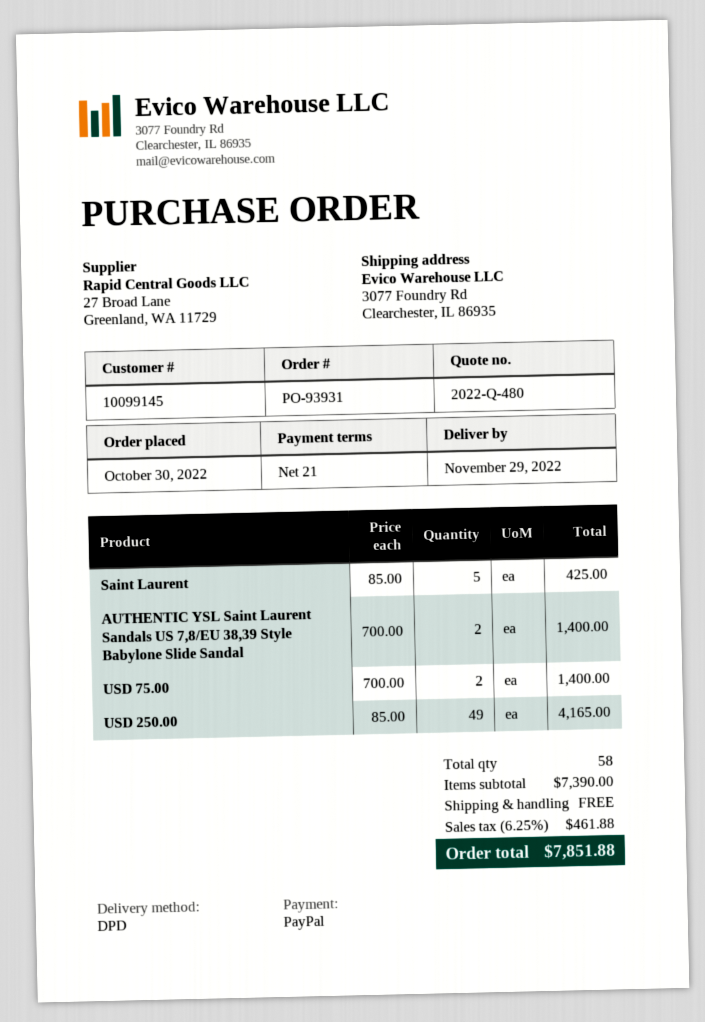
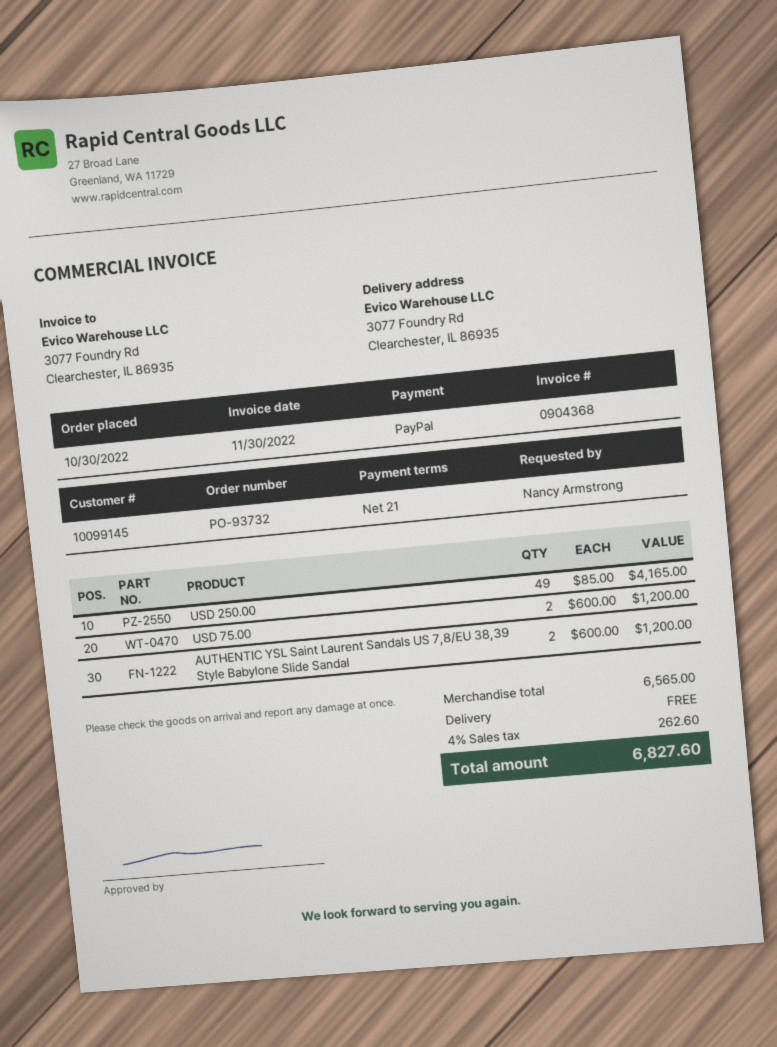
order number: PO-93931 -> PO-93732
Saint Laurent: 5 x 85.00 = 425.00 -> none
AUTHENTIC YSL Saint Laurent Sandals US 7,8/EU 38,39 Style Babylone Slide Sandal: 2 x 700.00 = 1400.00 -> 2 x 600.00 = 1200.00
USD 75.00: 2 x 700.00 = 1400.00 -> 2 x 600.00 = 1200.00
subtotal: 7390.00 -> 6565.00
tax: 6.25% = 461.88 -> 4% = 262.60
total: 7851.88 -> 6827.60

